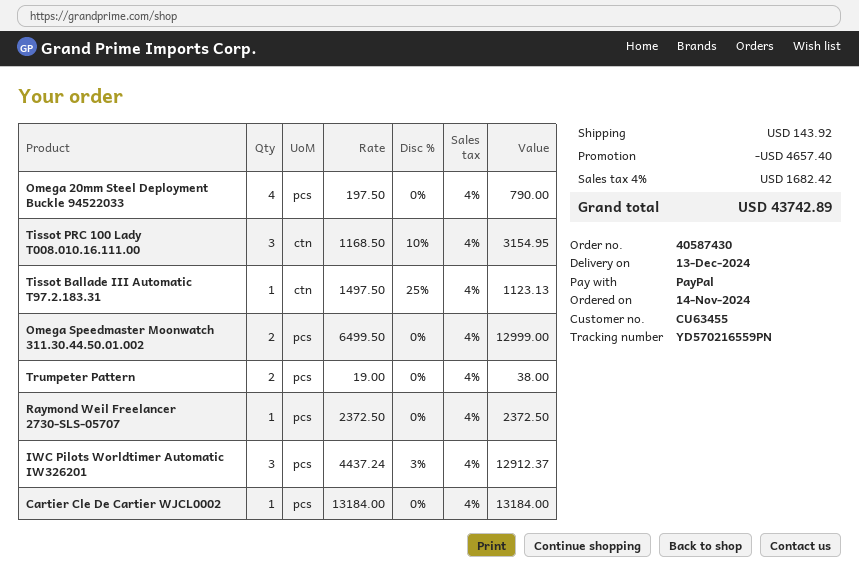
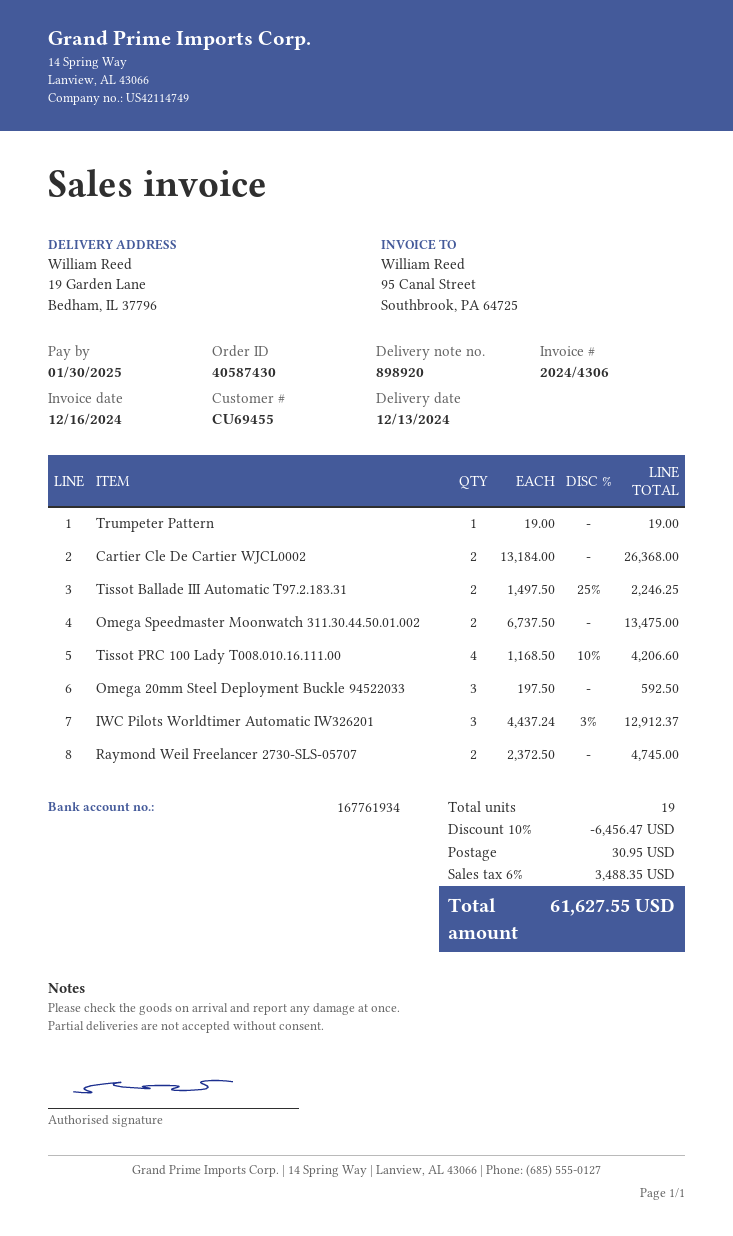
customer number: CU63455 -> CU69455
Omega 20mm Steel Deployment Buckle 94522033: 4 x 197.50 = 790.00 -> 3 x 197.50 = 592.50
Tissot PRC 100 Lady T008.010.16.111.00: 3 x 1168.50 - 10% = 3154.95 -> 4 x 1168.50 - 10% = 4206.60
Tissot Ballade III Automatic T97.2.183.31: 1 x 1497.50 - 25% = 1123.13 -> 2 x 1497.50 - 25% = 2246.25
Omega Speedmaster Moonwatch 311.30.44.50.01.002: 2 x 6499.50 = 12999.00 -> 2 x 6737.50 = 13475.00
Trumpeter Pattern: 2 x 19.00 = 38.00 -> 1 x 19.00 = 19.00
Raymond Weil Freelancer 2730-SLS-05707: 1 x 2372.50 = 2372.50 -> 2 x 2372.50 = 4745.00
Cartier Cle De Cartier WJCL0002: 1 x 13184.00 = 13184.00 -> 2 x 13184.00 = 26368.00
discount: 4657.40 -> 6456.47
shipping: 143.92 -> 30.95
tax: 4% = 1682.42 -> 6% = 3488.35
total: 43742.89 -> 61627.55

